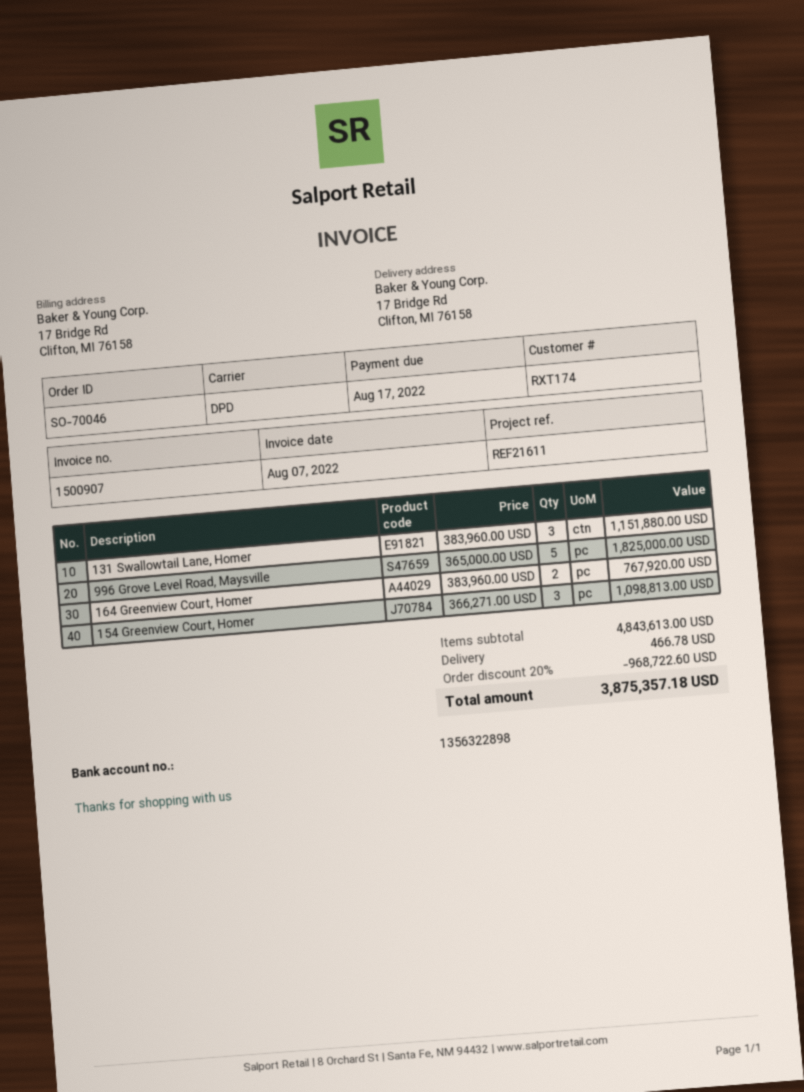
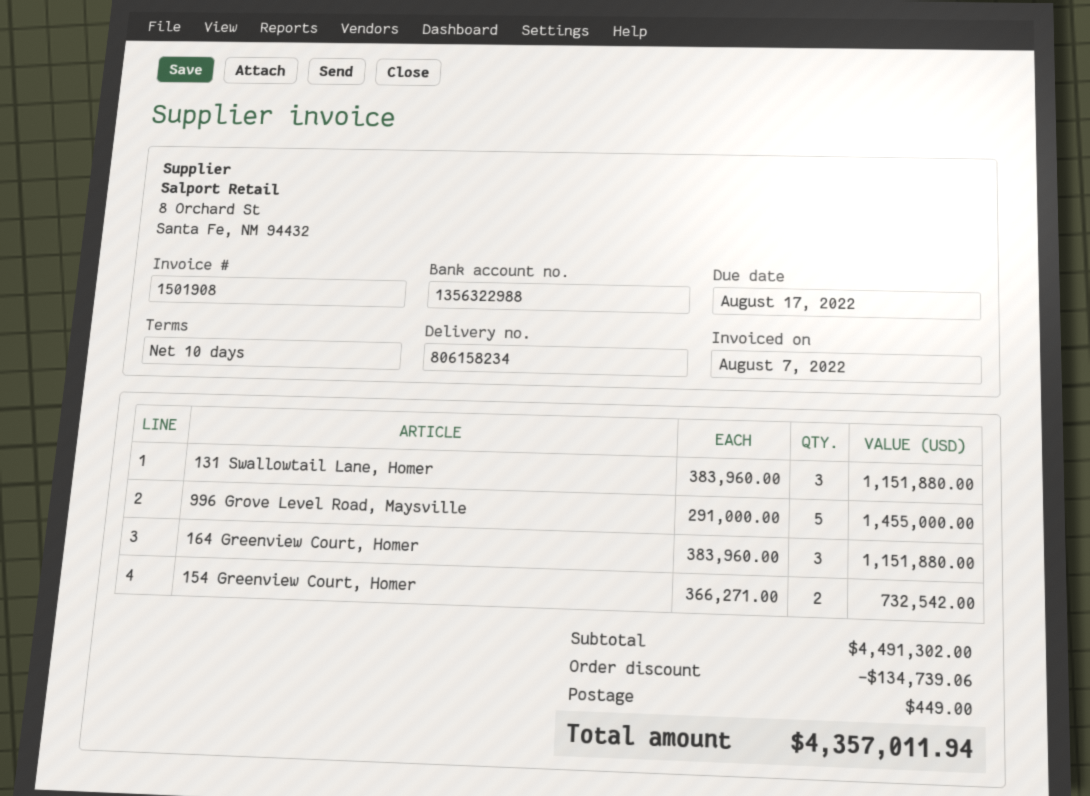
invoice number: 1500907 -> 1501908
bank account: 1356322898 -> 1356322988
996 Grove Level Road, Maysville: 5 x 365000.00 = 1825000.00 -> 5 x 291000.00 = 1455000.00
164 Greenview Court, Homer: 2 x 383960.00 = 767920.00 -> 3 x 383960.00 = 1151880.00
154 Greenview Court, Homer: 3 x 366271.00 = 1098813.00 -> 2 x 366271.00 = 732542.00
subtotal: 4843613.00 -> 4491302.00
discount: 968722.60 -> 134739.06
shipping: 466.78 -> 449.00
total: 3875357.18 -> 4357011.94

